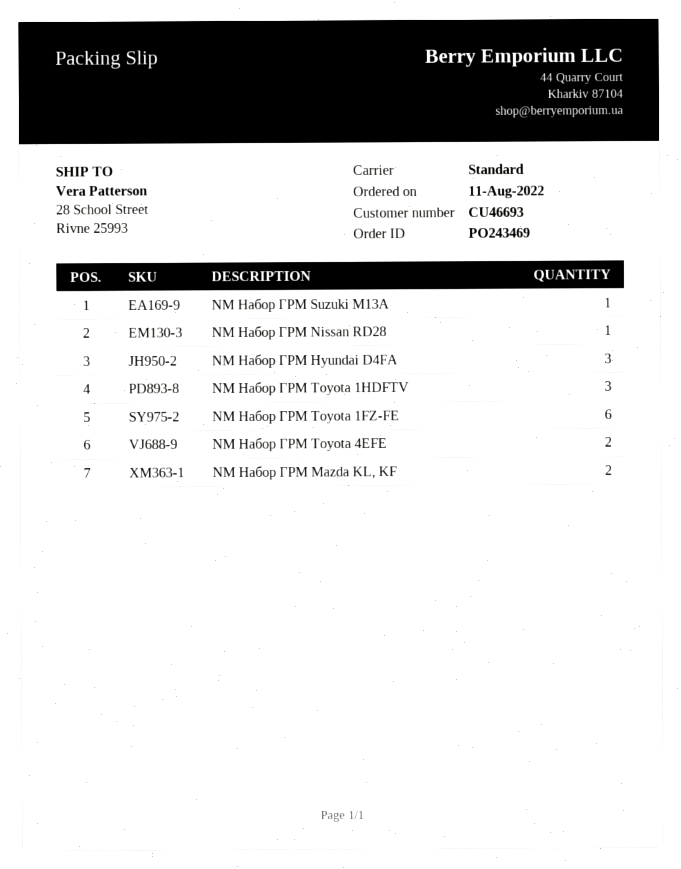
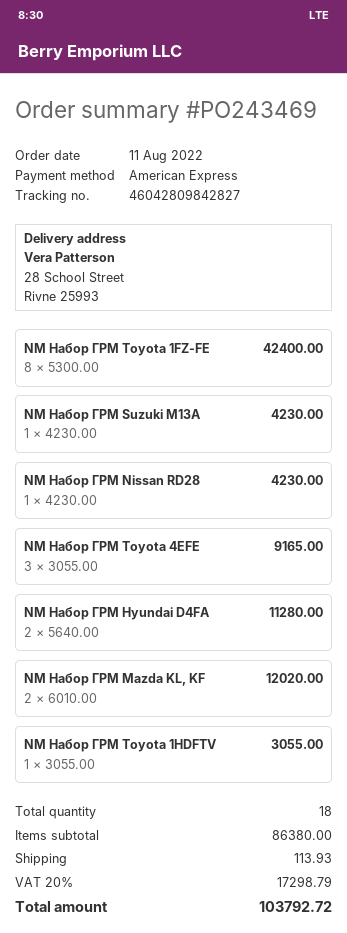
NM Набор ГРМ Hyundai D4FA: 3 -> 2
NM Набор ГРМ Toyota 1HDFTV: 3 -> 1
NM Набор ГРМ Toyota 1FZ-FE: 6 -> 8
NM Набор ГРМ Toyota 4EFE: 2 -> 3

